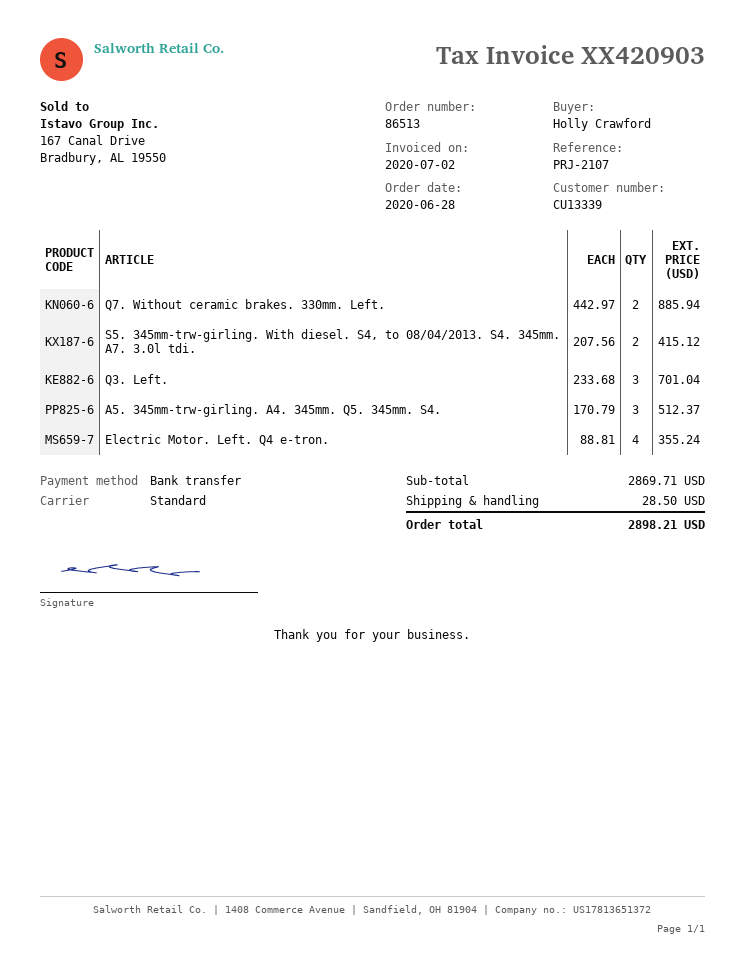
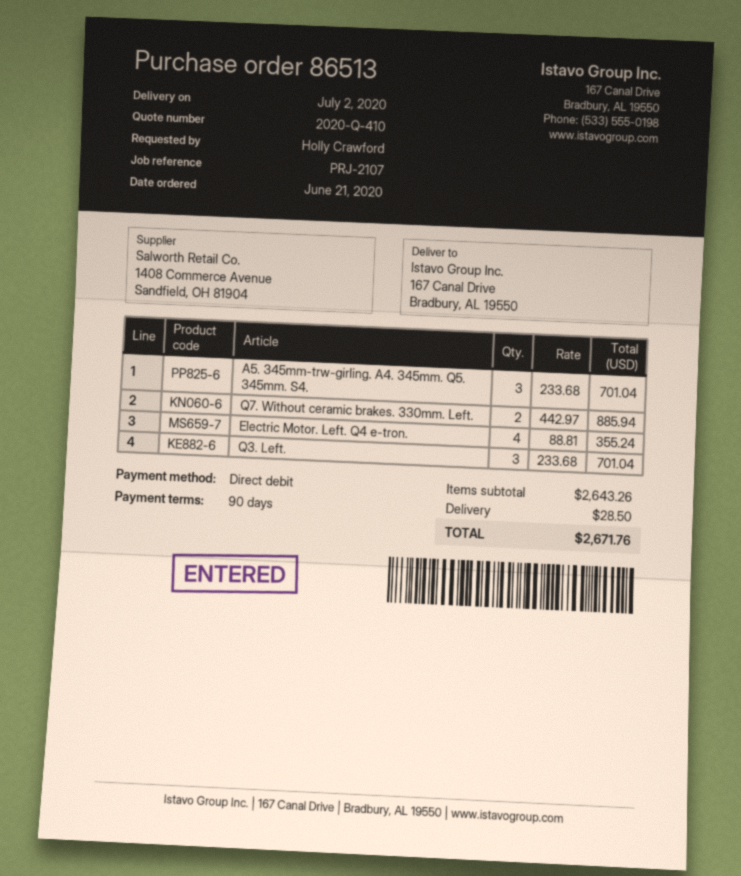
order date: 2020-06-28 -> 2020-06-21
payment method: bank transfer -> direct debit
S5. 345mm-trw-girling. With diesel. S4, to 08/04/2013. S4. 345mm. A7. 3.0l tdi.: 2 x 207.56 = 415.12 -> none
A5. 345mm-trw-girling. A4. 345mm. Q5. 345mm. S4.: 3 x 170.79 = 512.37 -> 3 x 233.68 = 701.04
subtotal: 2869.71 -> 2643.26
total: 2898.21 -> 2671.76

